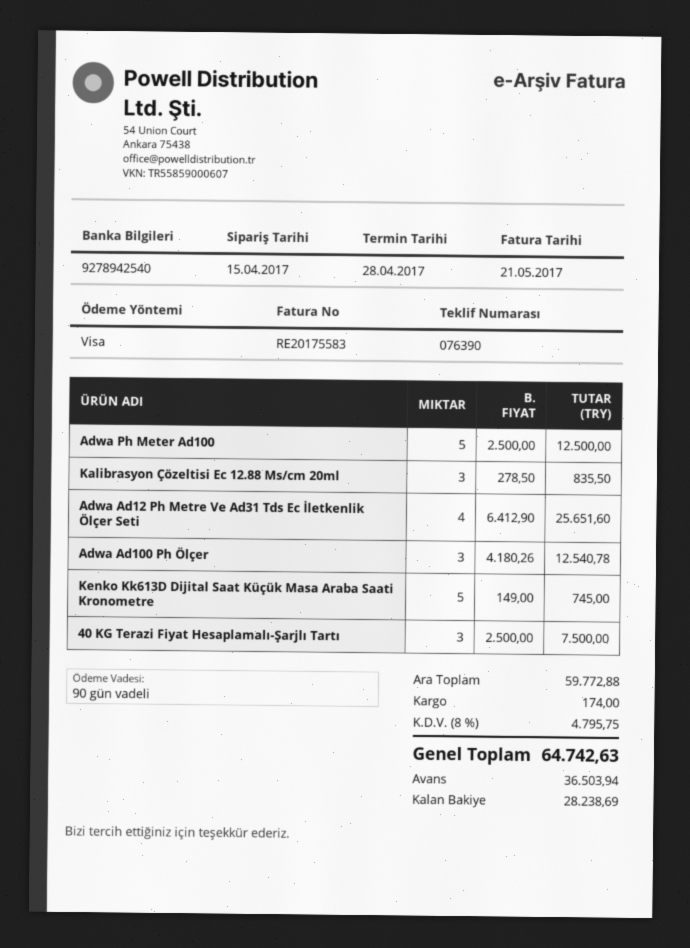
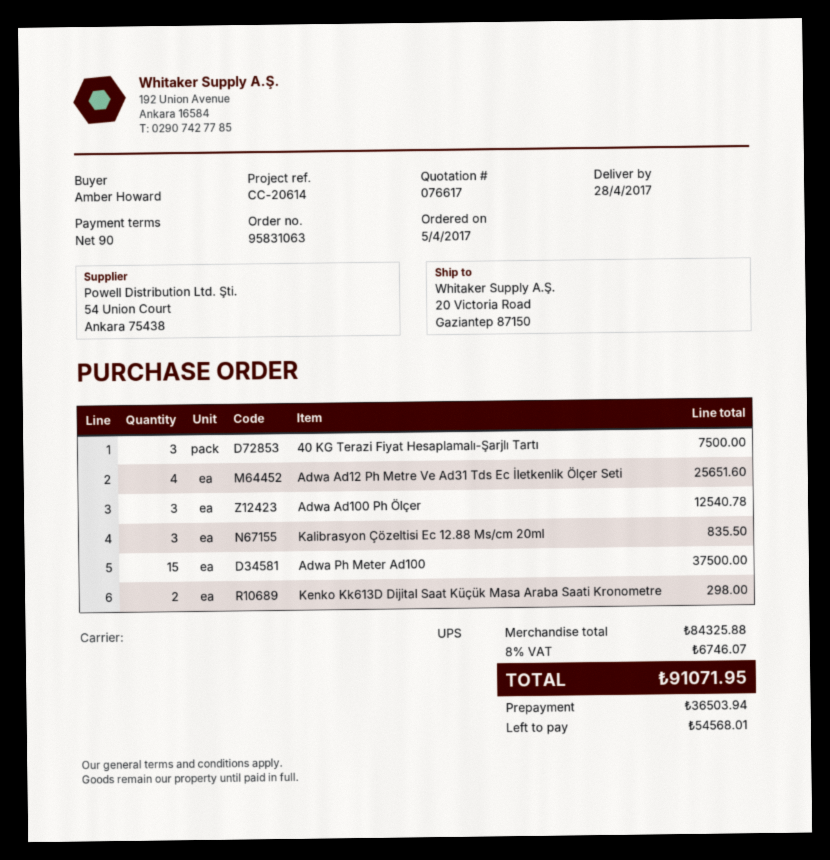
quote number: 076390 -> 076617
order date: 2017-04-15 -> 2017-04-05
Adwa Ph Meter Ad100: 5 for 12500.00 -> 15 for 37500.00
Kenko Kk613D Dijital Saat Küçük Masa Araba Saati Kronometre: 5 for 745.00 -> 2 for 298.00
subtotal: 59772.88 -> 84325.88
shipping: 174.00 -> none
tax: 8% = 4795.75 -> 8% = 6746.07
total: 64742.63 -> 91071.95
balance: 28238.69 -> 54568.01

